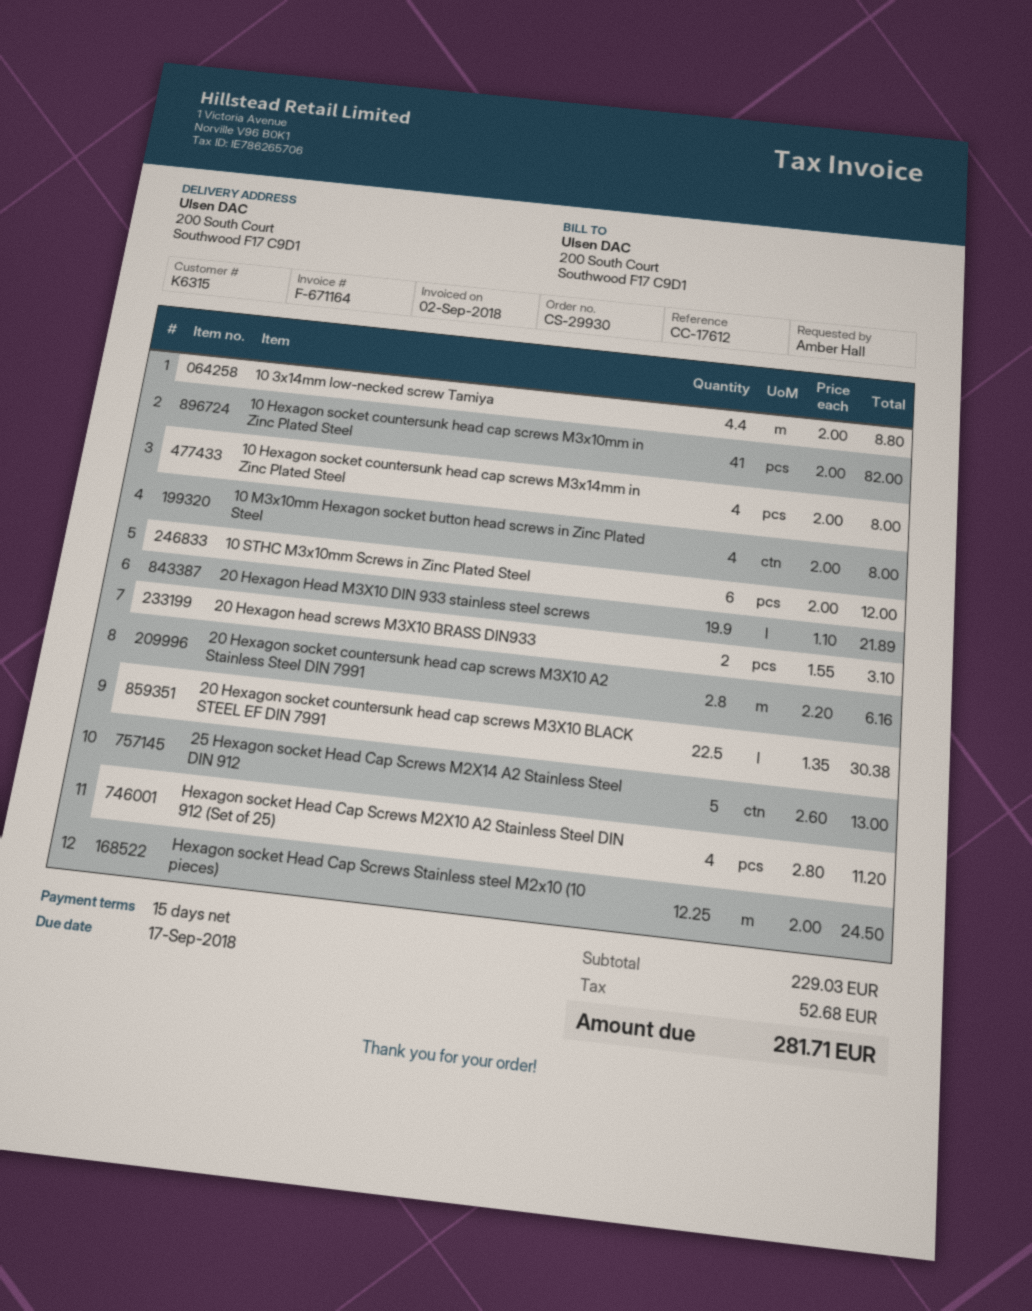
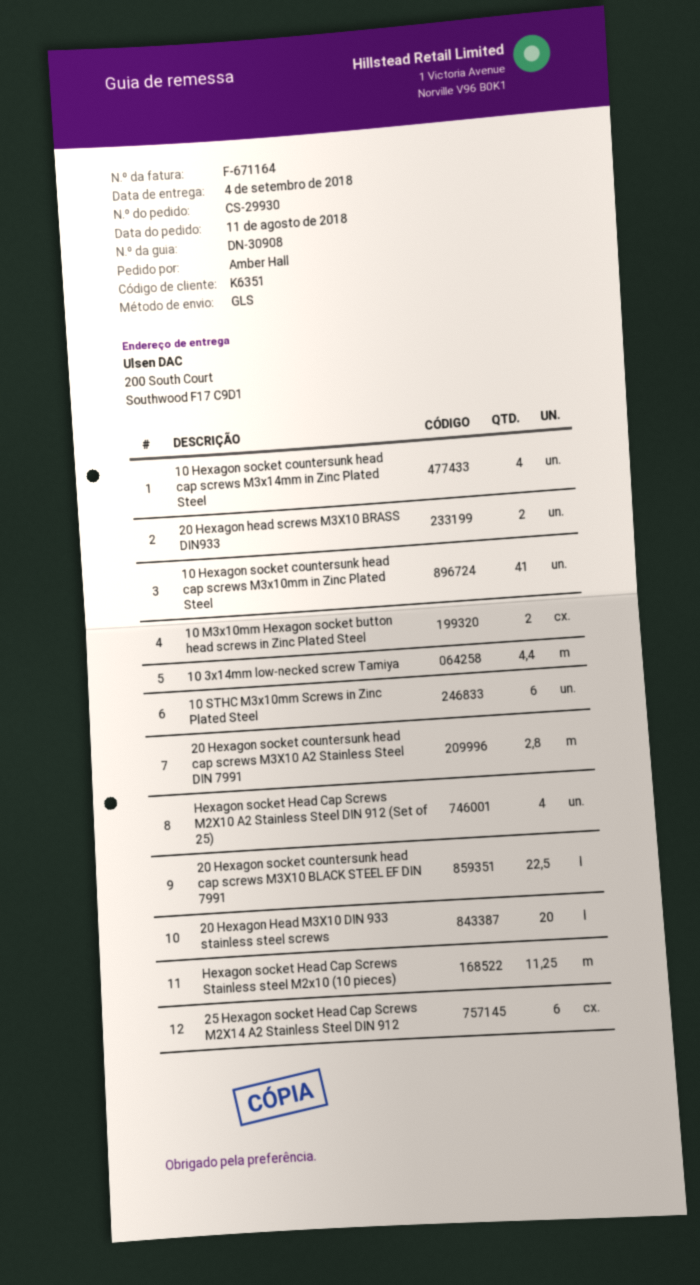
customer number: K6315 -> K6351
10 M3x10mm Hexagon socket button head screws in Zinc Plated Steel: 4 -> 2
20 Hexagon Head M3X10 DIN 933 stainless steel screws: 19.9 -> 20
25 Hexagon socket Head Cap Screws M2X14 A2 Stainless Steel DIN 912: 5 -> 6
Hexagon socket Head Cap Screws Stainless steel M2x10 (10 pieces): 12.25 -> 11.25

